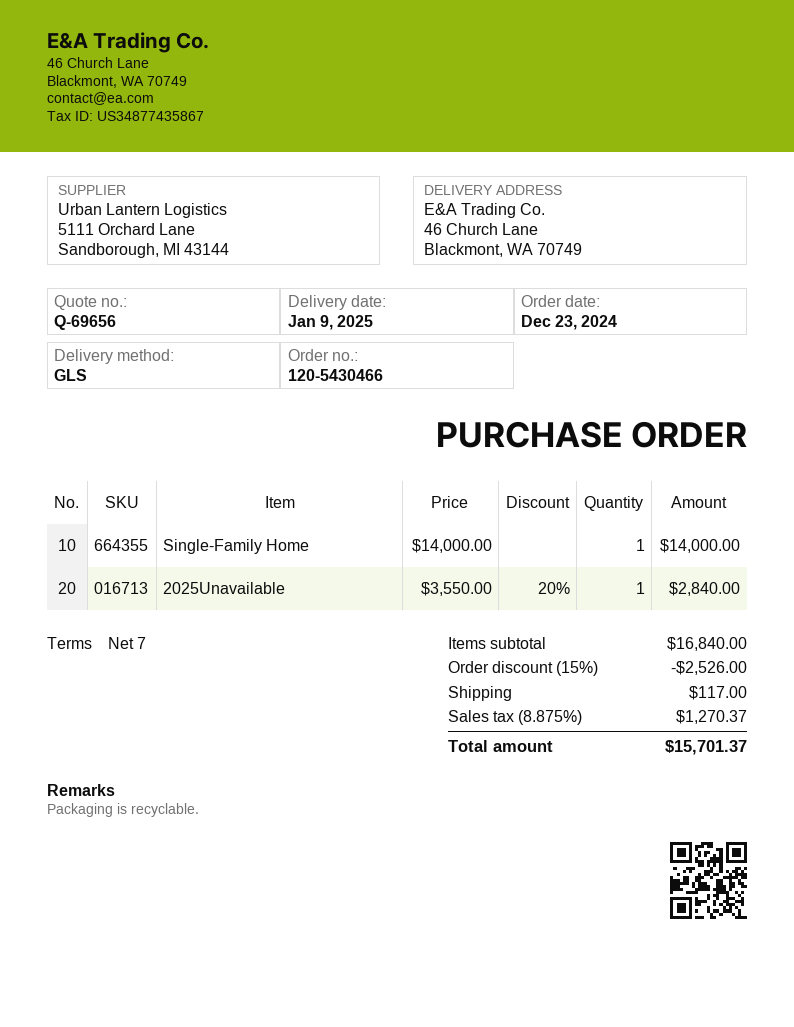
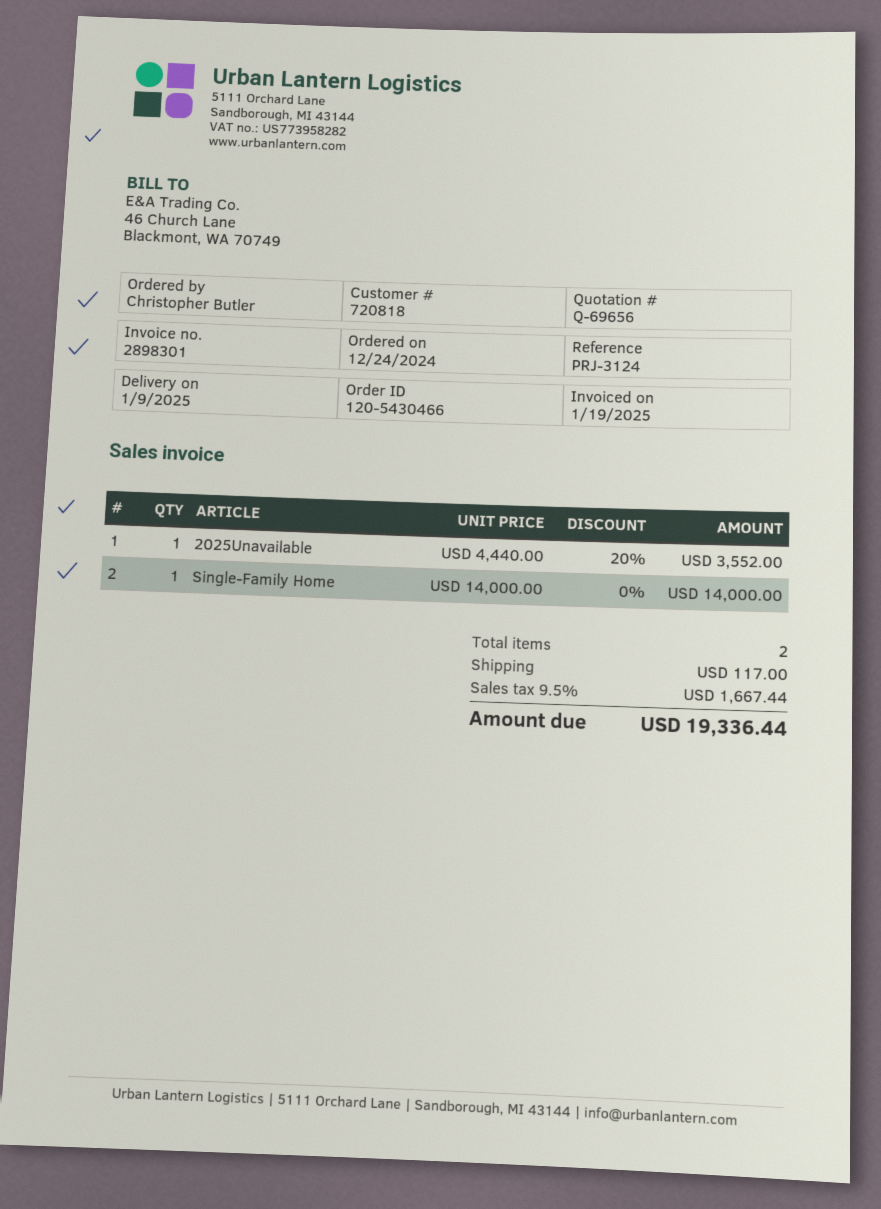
order date: 2024-12-23 -> 2024-12-24
2025Unavailable: 1 x 3550.00 - 20% = 2840.00 -> 1 x 4440.00 - 20% = 3552.00
discount: 15% = 2526.00 -> none
tax: 8.875% = 1270.37 -> 9.5% = 1667.44
total: 15701.37 -> 19336.44

